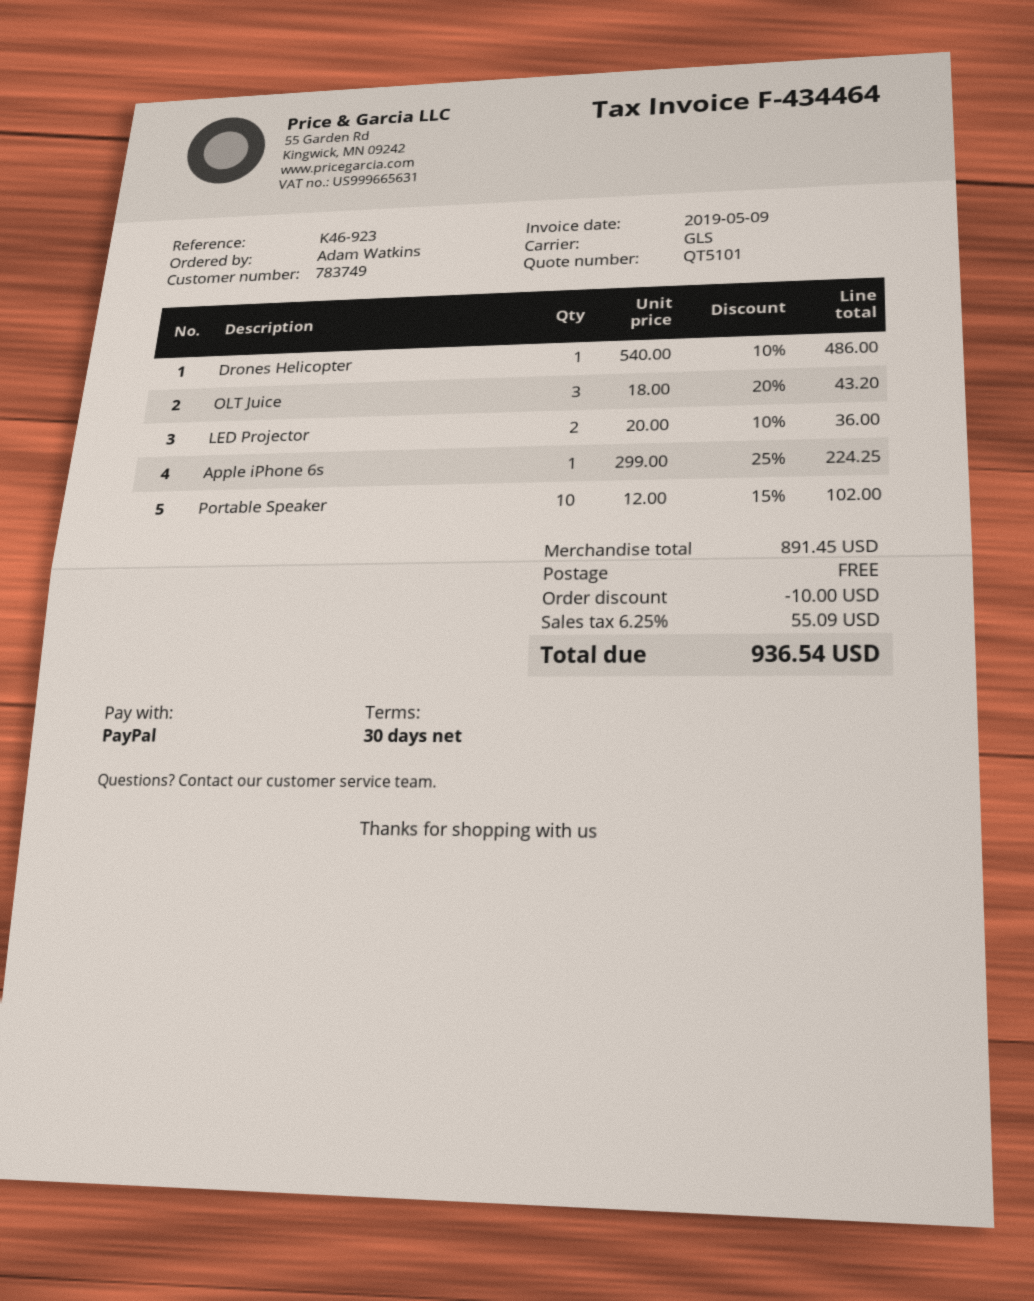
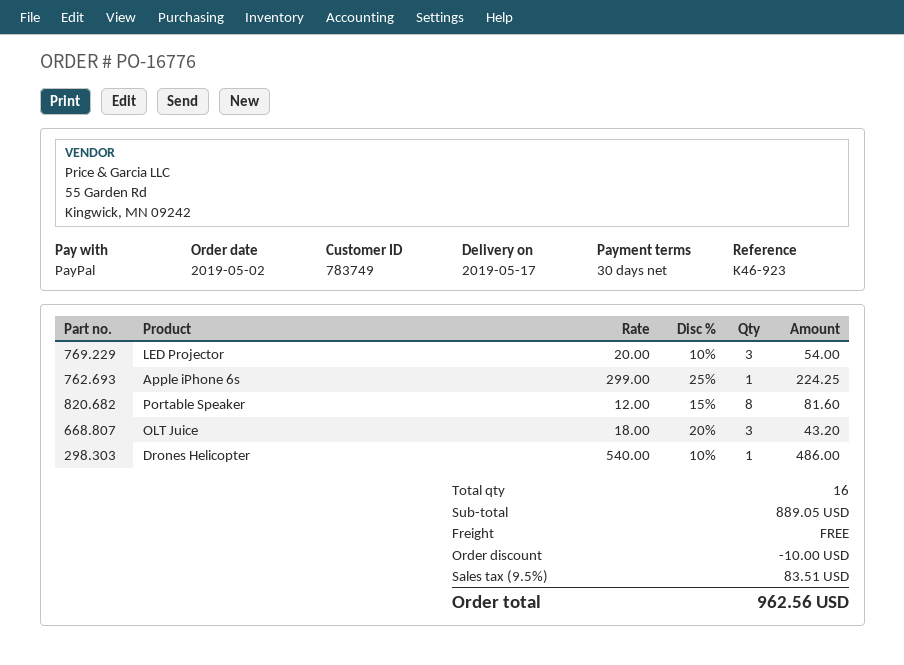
LED Projector: 2 x 20.00 - 10% = 36.00 -> 3 x 20.00 - 10% = 54.00
Portable Speaker: 10 x 12.00 - 15% = 102.00 -> 8 x 12.00 - 15% = 81.60
subtotal: 891.45 -> 889.05
tax: 6.25% = 55.09 -> 9.5% = 83.51
total: 936.54 -> 962.56

